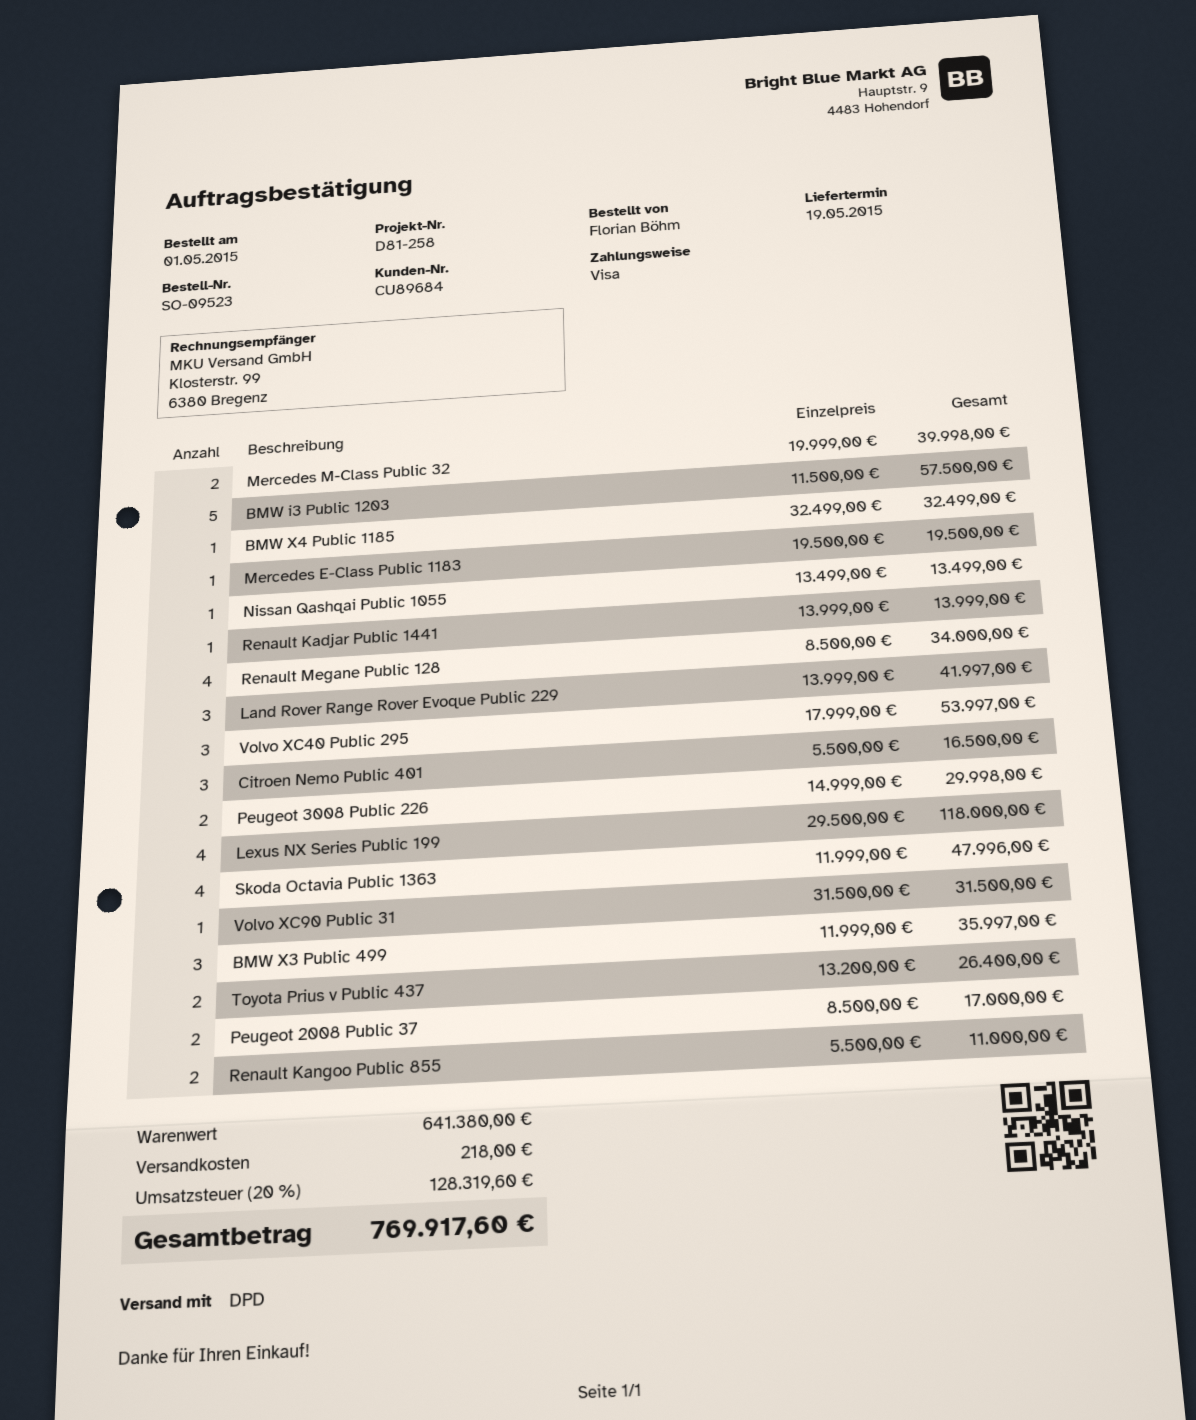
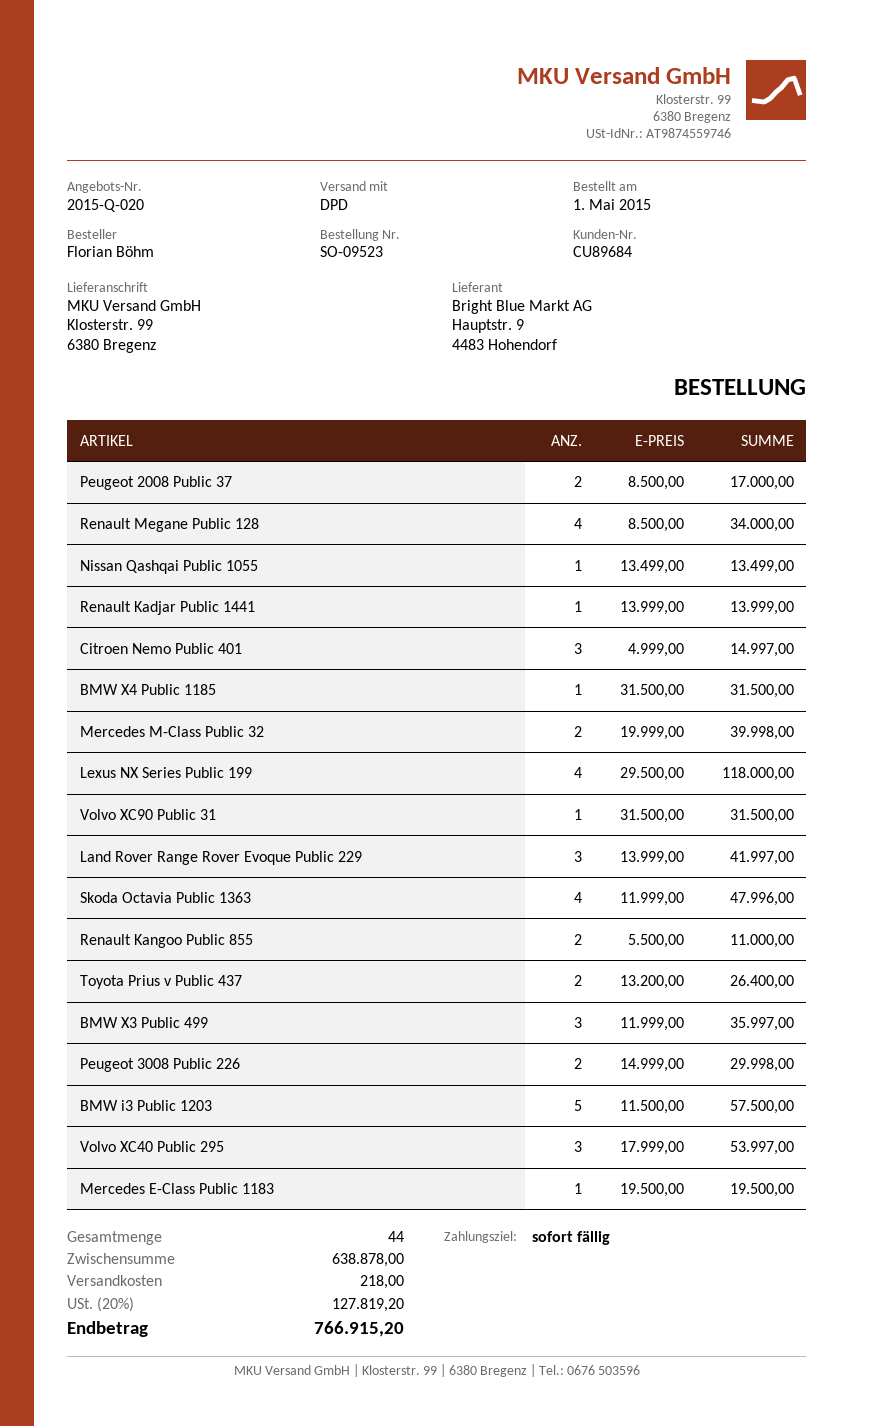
BMW X4 Public 1185: 1 x 32499.00 = 32499.00 -> 1 x 31500.00 = 31500.00
Citroen Nemo Public 401: 3 x 5500.00 = 16500.00 -> 3 x 4999.00 = 14997.00
subtotal: 641380.00 -> 638878.00
tax: 20% = 128319.60 -> 20% = 127819.20
total: 769917.60 -> 766915.20

